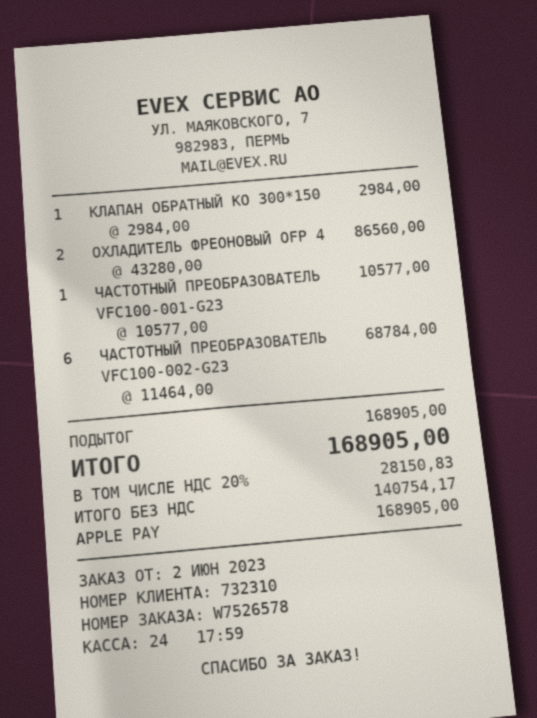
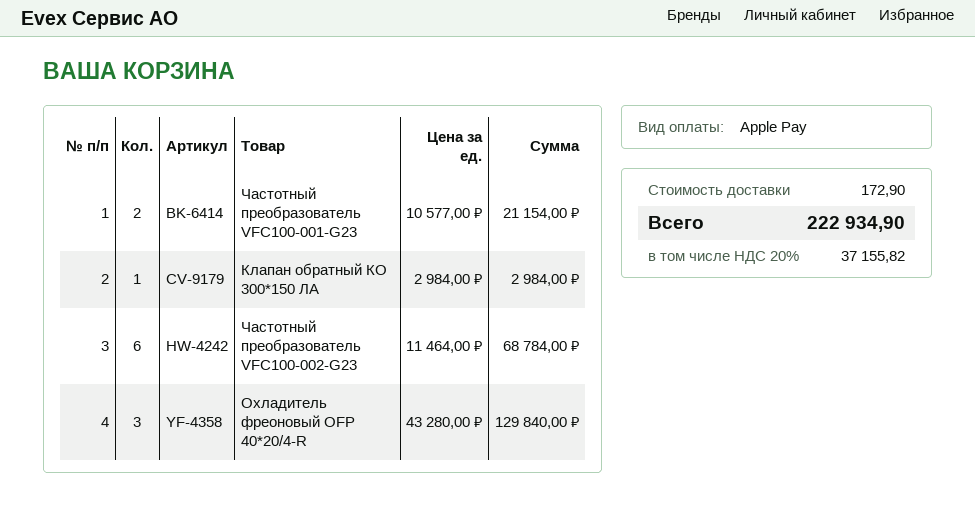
ОХЛАДИТЕЛЬ ФРЕОНОВЫЙ OFP 4: 2 x 43280.00 = 86560.00 -> 3 x 43280.00 = 129840.00
ЧАСТОТНЫЙ ПРЕОБРАЗОВАТЕЛЬ VFC100-001-G23: 1 x 10577.00 = 10577.00 -> 2 x 10577.00 = 21154.00
shipping: none -> 172.90
tax: 20% = 28150.83 -> 20% = 37155.82
total: 168905.00 -> 222934.90

